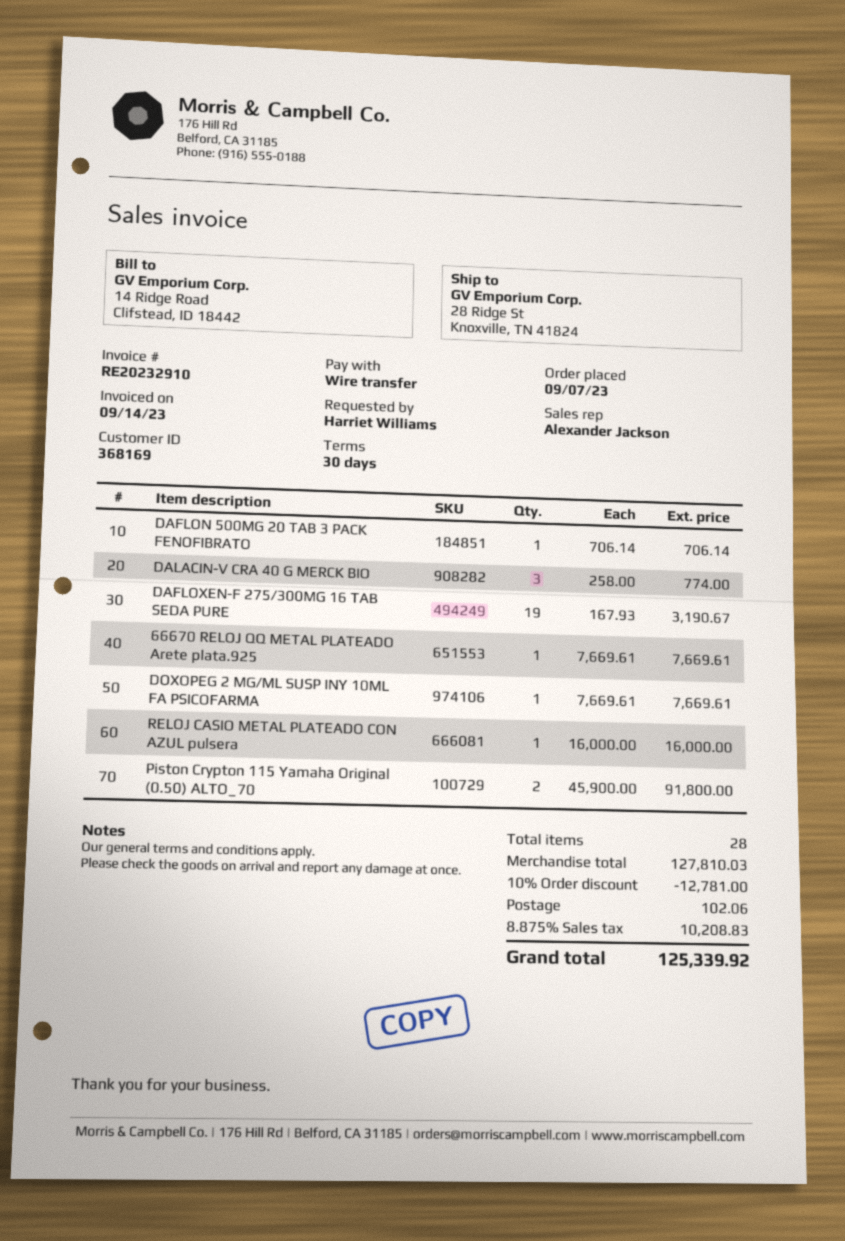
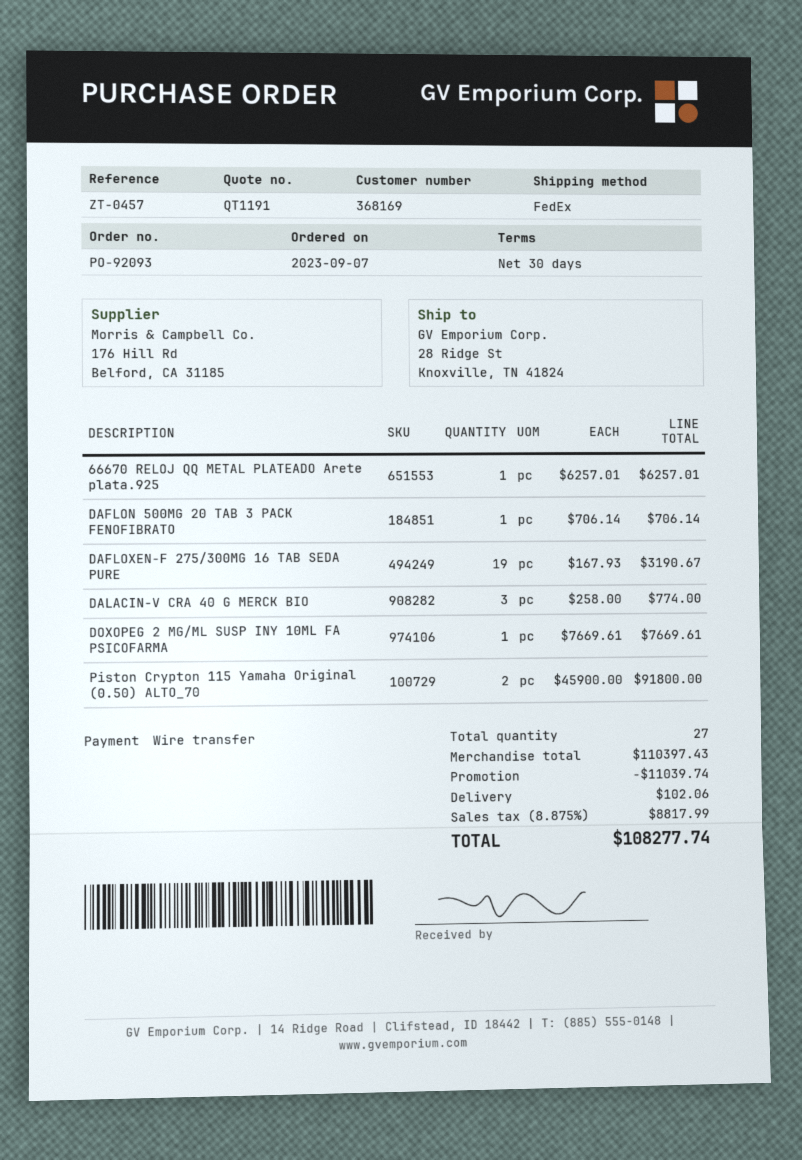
66670 RELOJ QQ METAL PLATEADO Arete plata.925: 1 x 7669.61 = 7669.61 -> 1 x 6257.01 = 6257.01
RELOJ CASIO METAL PLATEADO CON AZUL pulsera: 1 x 16000.00 = 16000.00 -> none
total quantity: 28 -> 27
subtotal: 127810.03 -> 110397.43
discount: 12781.00 -> 11039.74
tax: 8.875% = 10208.83 -> 8.875% = 8817.99
total: 125339.92 -> 108277.74

